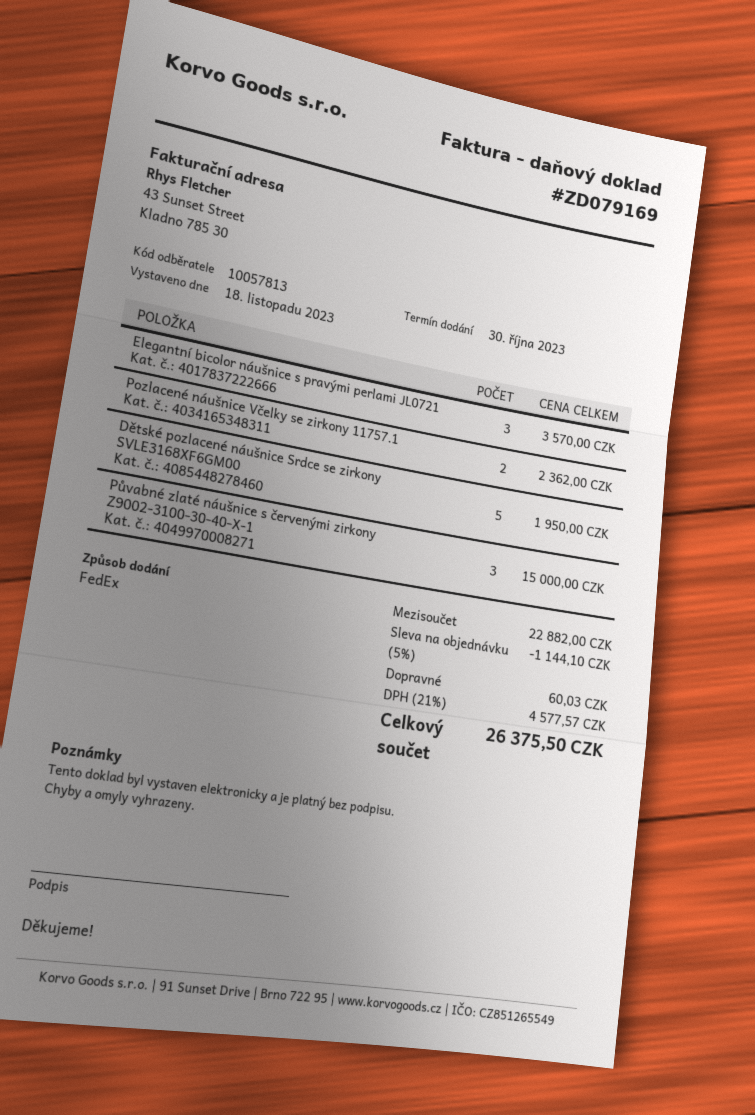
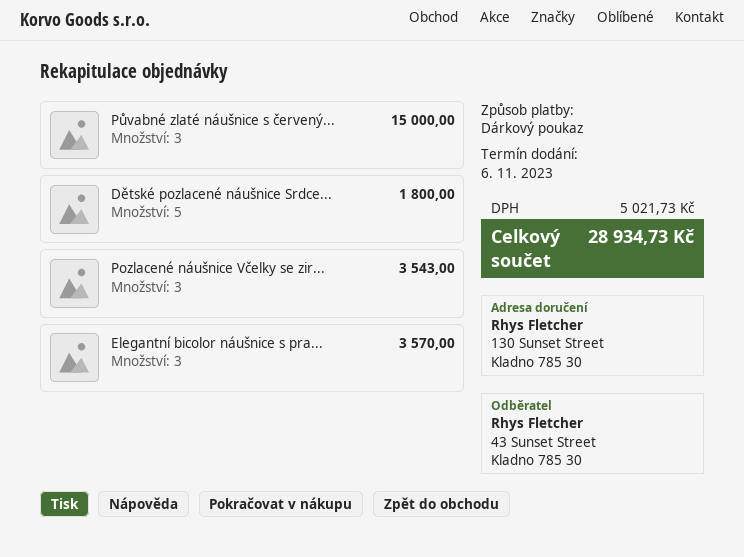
delivery date: 2023-10-30 -> 2023-11-06
Pozlacené náušnice Včelky se zirkony 11757.1: 2 for 2362.00 -> 3 for 3543.00
Dětské pozlacené náušnice Srdce se zirkony SVLE3168XF6GM00: 5 for 1950.00 -> 5 for 1800.00
discount: 5% = 1144.10 -> none
shipping: 60.03 -> none
tax: 4577.57 -> 5021.73
total: 26375.50 -> 28934.73

